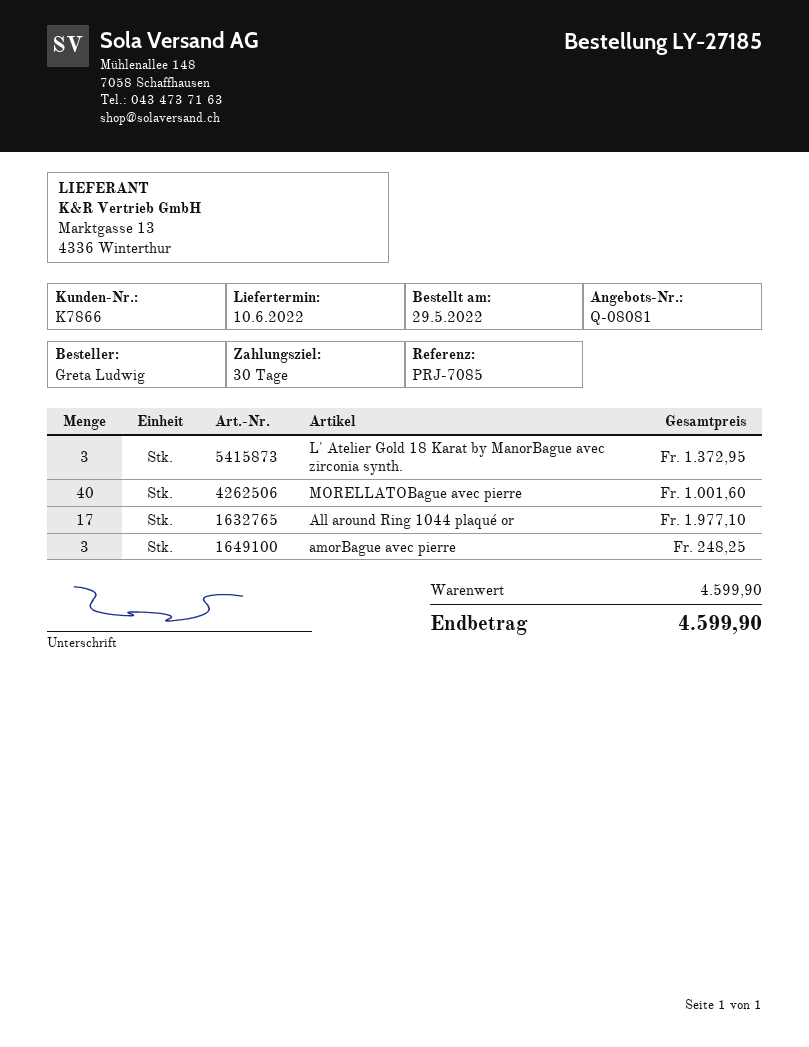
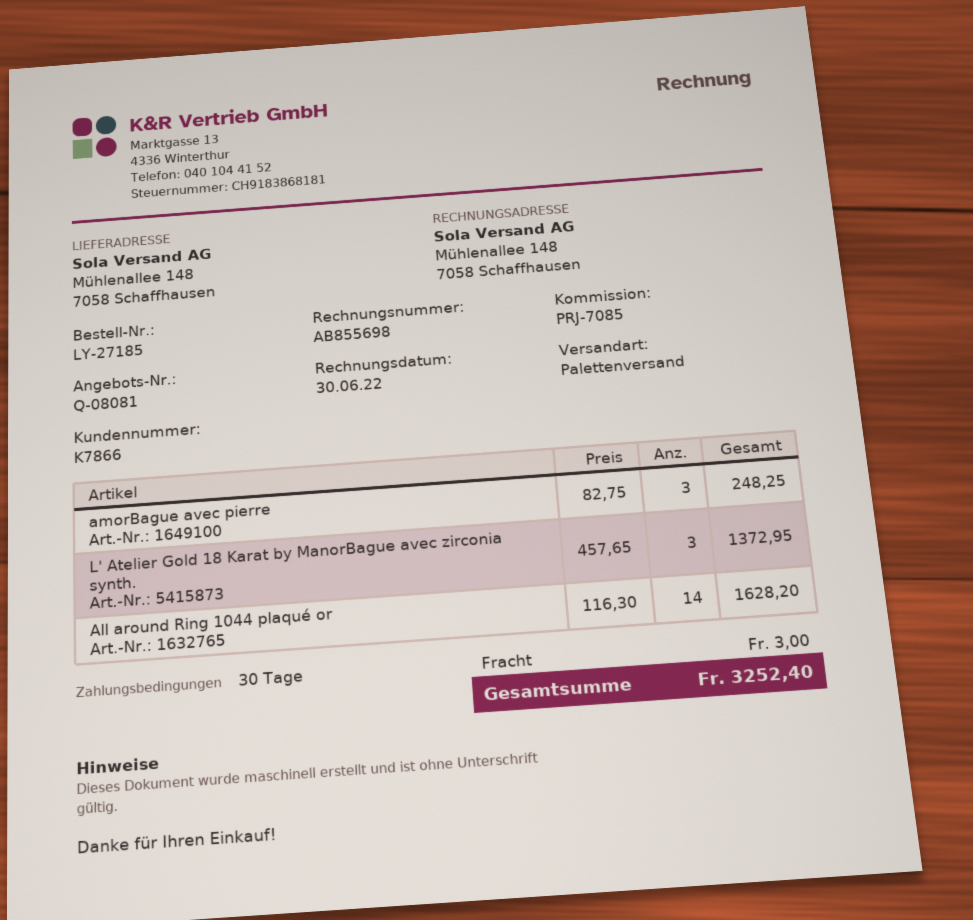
MORELLATOBague avec pierre: 40 for 1001.60 -> none
All around Ring 1044 plaqué or: 17 for 1977.10 -> 14 for 1628.20
shipping: none -> 3.00
total: 4599.90 -> 3252.40

